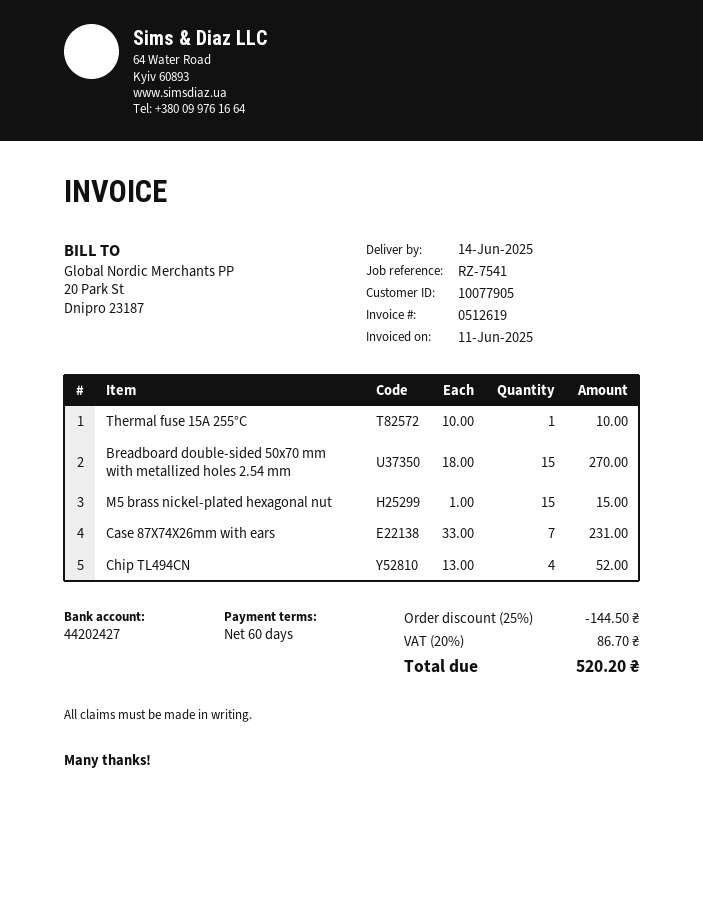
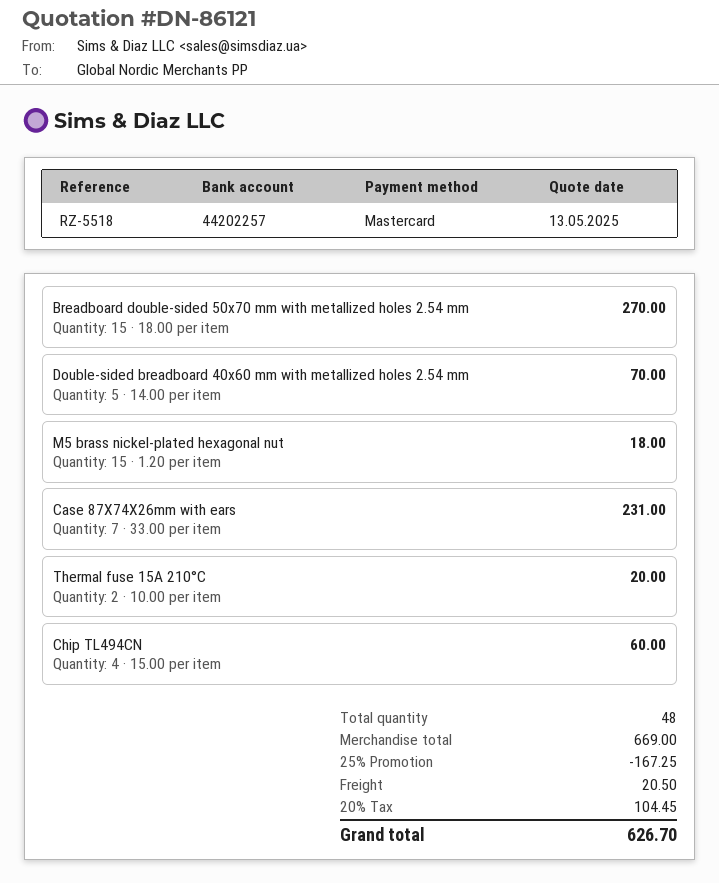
reference: RZ-7541 -> RZ-5518
bank account: 44202427 -> 44202257
Thermal fuse 15A 255°C: 1 x 10.00 = 10.00 -> none
M5 brass nickel-plated hexagonal nut: 15 x 1.00 = 15.00 -> 15 x 1.20 = 18.00
Chip TL494CN: 4 x 13.00 = 52.00 -> 4 x 15.00 = 60.00
Double-sided breadboard 40x60 mm with metallized holes 2.54 mm: none -> 5 x 14.00 = 70.00
Thermal fuse 15A 210°C: none -> 2 x 10.00 = 20.00
discount: 25% = 144.50 -> 25% = 167.25
shipping: none -> 20.50
tax: 20% = 86.70 -> 20% = 104.45
total: 520.20 -> 626.70

